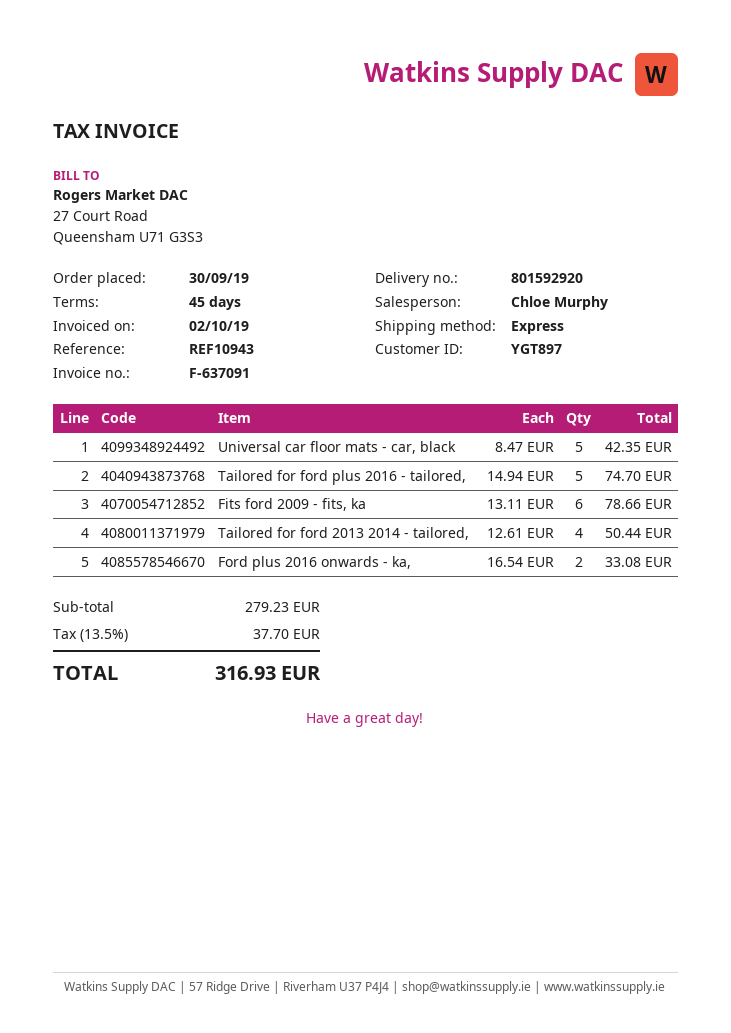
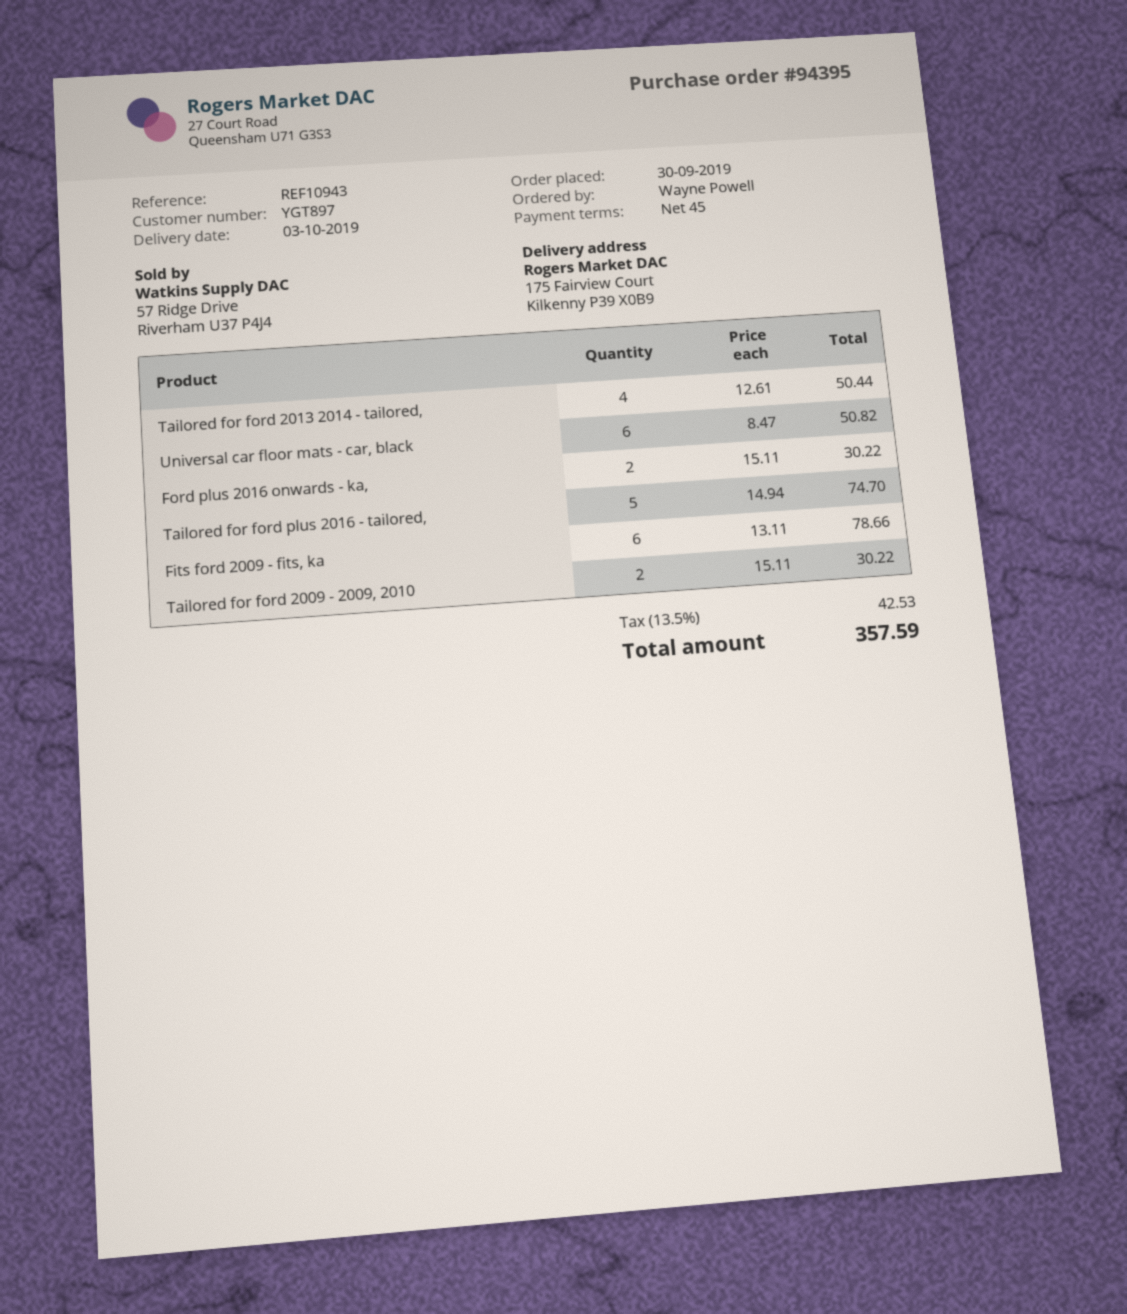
Universal car floor mats - car, black: 5 x 8.47 = 42.35 -> 6 x 8.47 = 50.82
Ford plus 2016 onwards - ka,: 2 x 16.54 = 33.08 -> 2 x 15.11 = 30.22
Tailored for ford 2009 - 2009, 2010: none -> 2 x 15.11 = 30.22
tax: 13.5% = 37.70 -> 13.5% = 42.53
total: 316.93 -> 357.59

